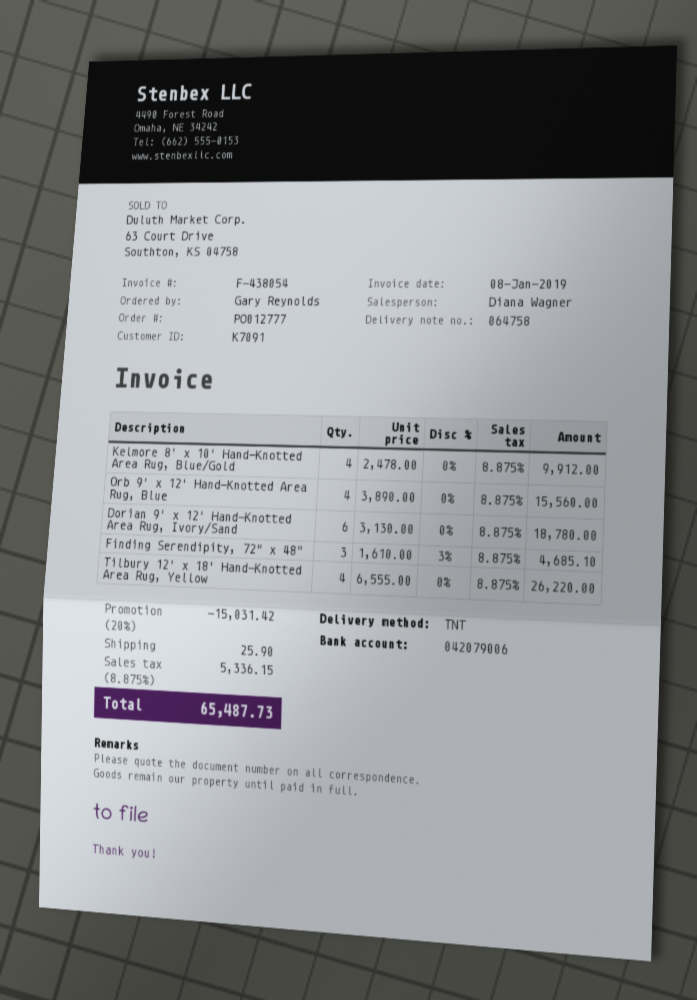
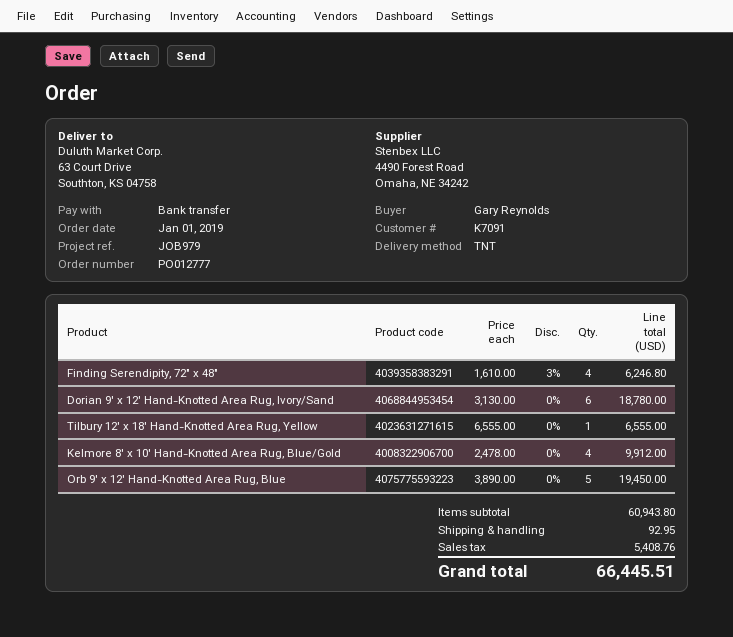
Orb 9' x 12' Hand-Knotted Area Rug, Blue: 4 x 3890.00 = 15560.00 -> 5 x 3890.00 = 19450.00
Finding Serendipity, 72" x 48": 3 x 1610.00 - 3% = 4685.10 -> 4 x 1610.00 - 3% = 6246.80
Tilbury 12' x 18' Hand-Knotted Area Rug, Yellow: 4 x 6555.00 = 26220.00 -> 1 x 6555.00 = 6555.00
discount: 20% = 15031.42 -> none
shipping: 25.90 -> 92.95
tax: 5336.15 -> 5408.76
total: 65487.73 -> 66445.51

